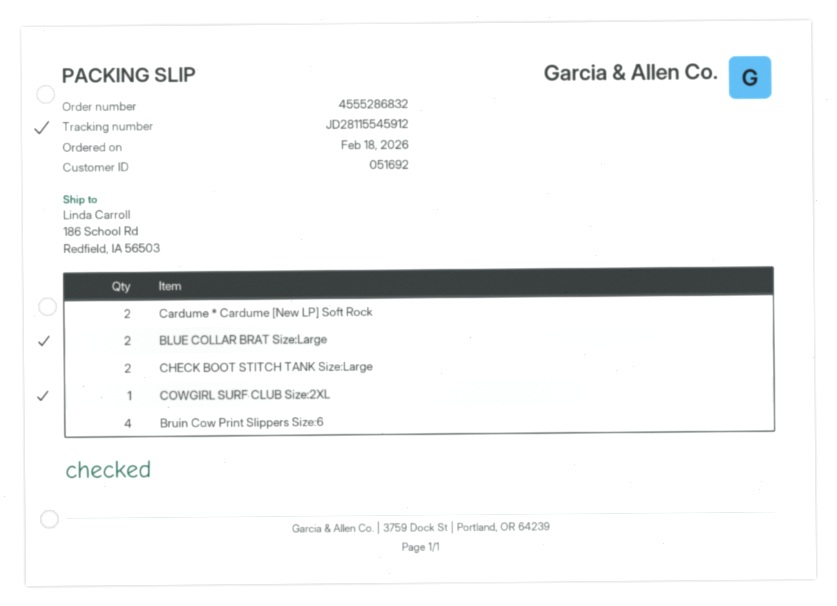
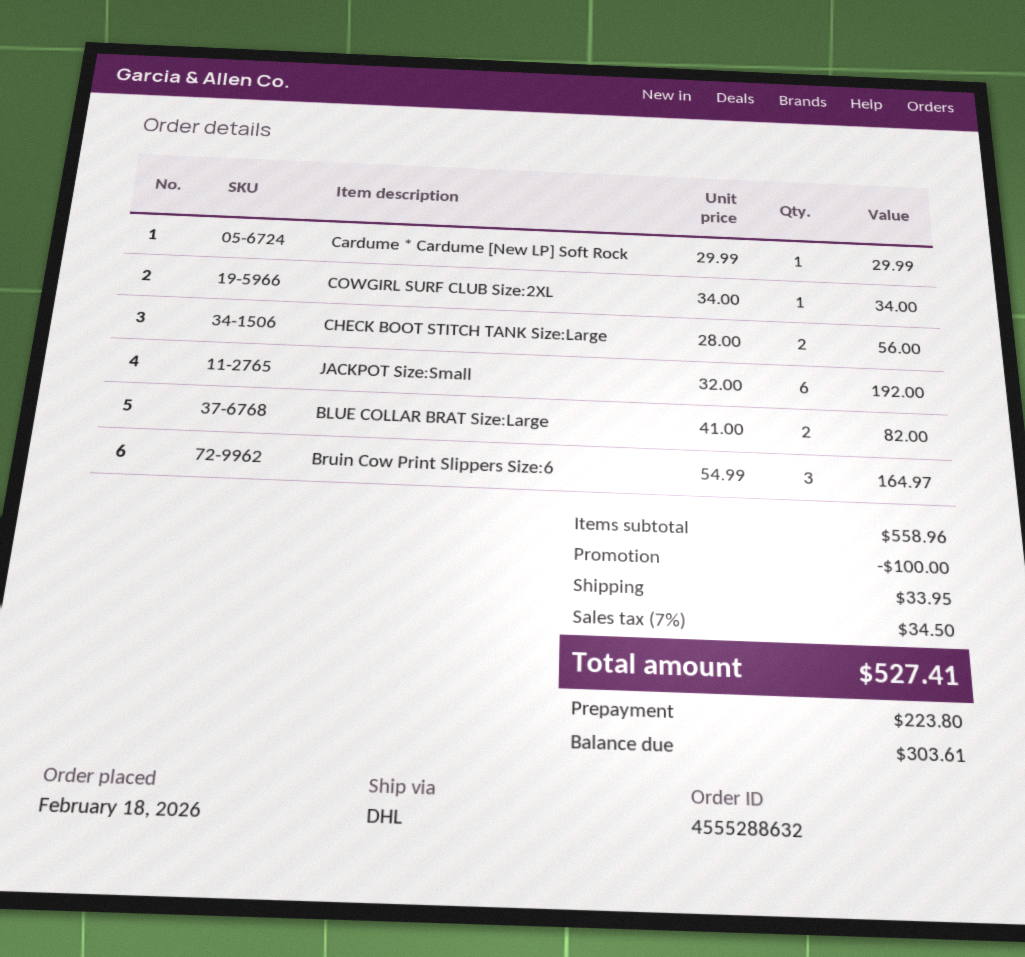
order number: 4555286832 -> 4555288632
Cardume * Cardume [New LP] Soft Rock: 2 -> 1
Bruin Cow Print Slippers Size:6: 4 -> 3
JACKPOT Size:Small: none -> 6

